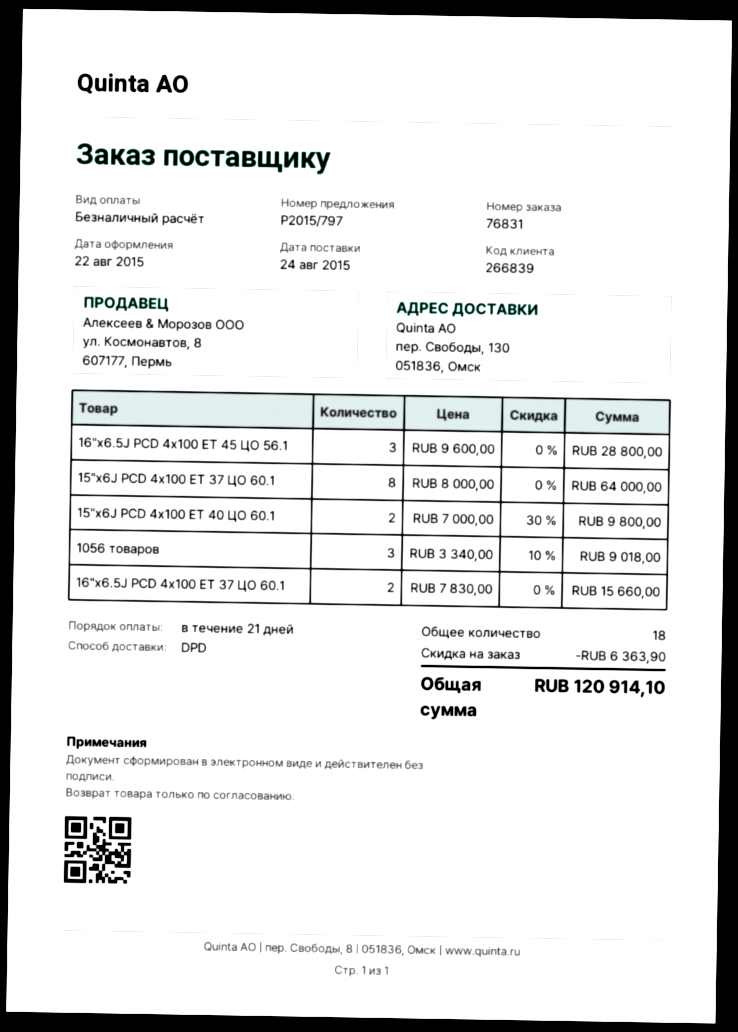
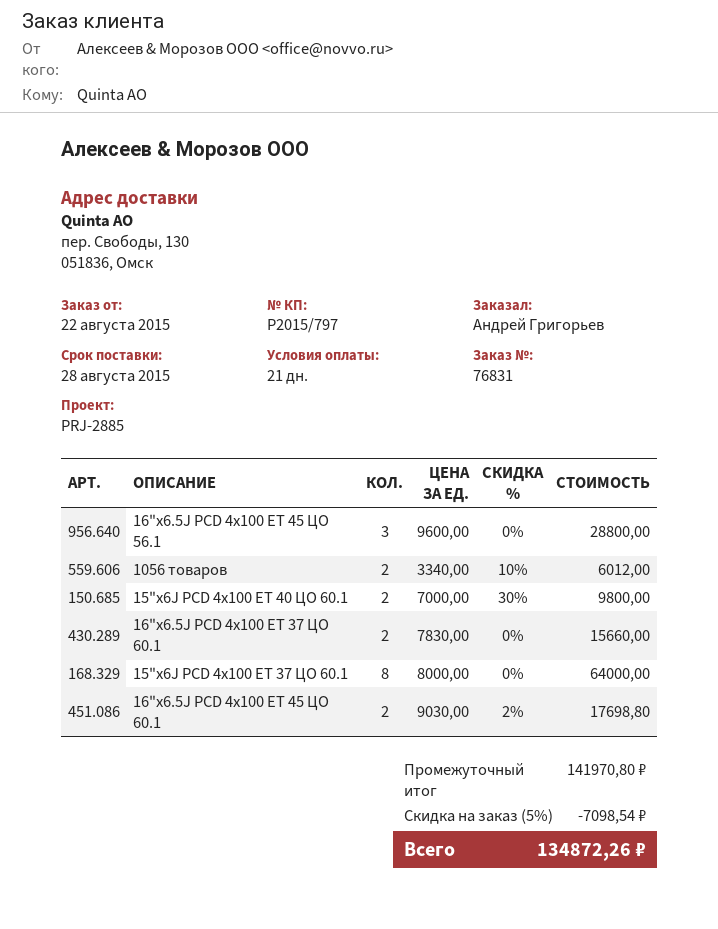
delivery date: 2015-08-24 -> 2015-08-28
1056 товаров: 3 x 3340.00 - 10% = 9018.00 -> 2 x 3340.00 - 10% = 6012.00
16"x6.5J PCD 4x100 ЕТ 45 ЦО 60.1: none -> 2 x 9030.00 - 2% = 17698.80
discount: 6363.90 -> 7098.54
total: 120914.10 -> 134872.26

